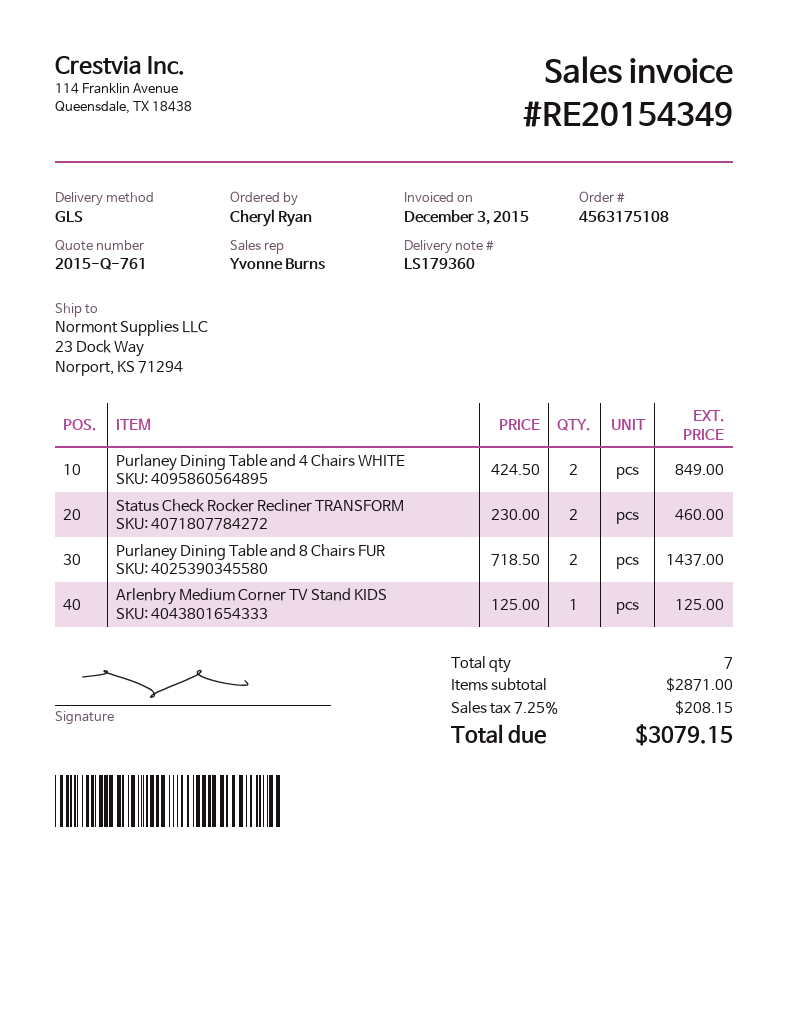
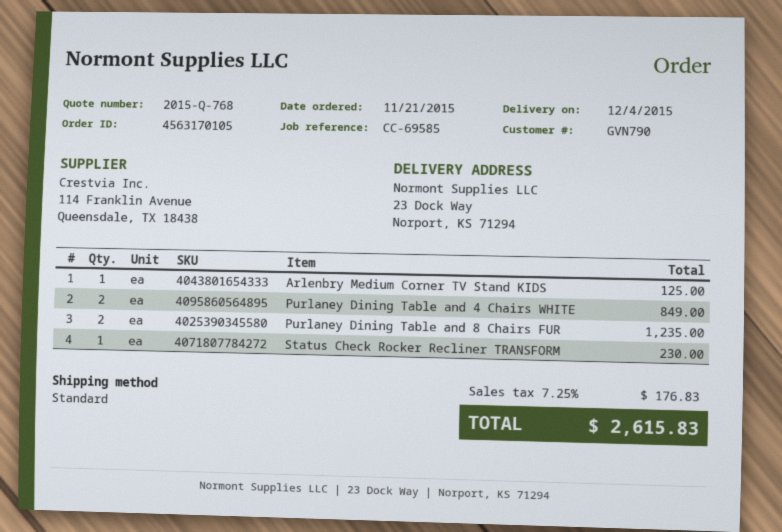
quote number: 2015-Q-761 -> 2015-Q-768
order number: 4563175108 -> 4563170105
shipping method: GLS -> standard
Status Check Rocker Recliner TRANSFORM: 2 for 460.00 -> 1 for 230.00
Purlaney Dining Table and 8 Chairs FUR: 2 for 1437.00 -> 2 for 1235.00
tax: 7.25% = 208.15 -> 7.25% = 176.83
total: 3079.15 -> 2615.83

